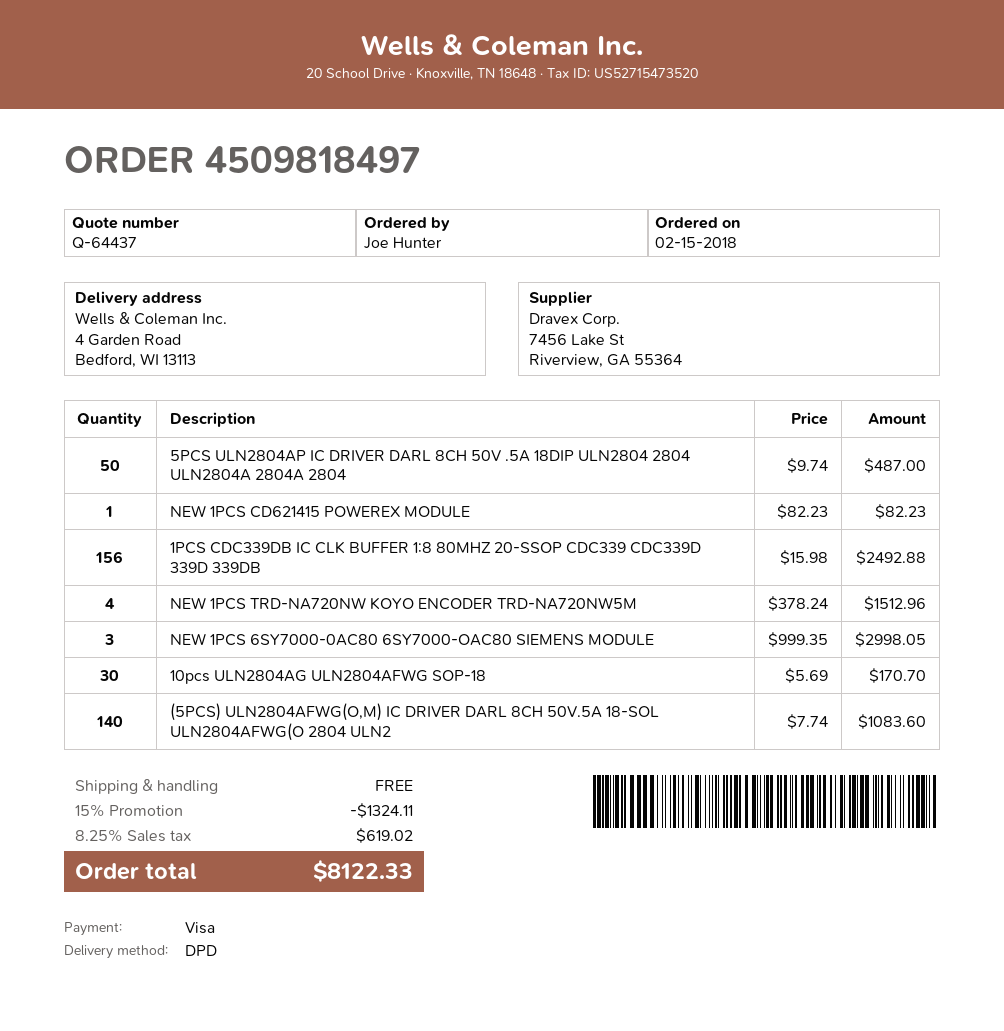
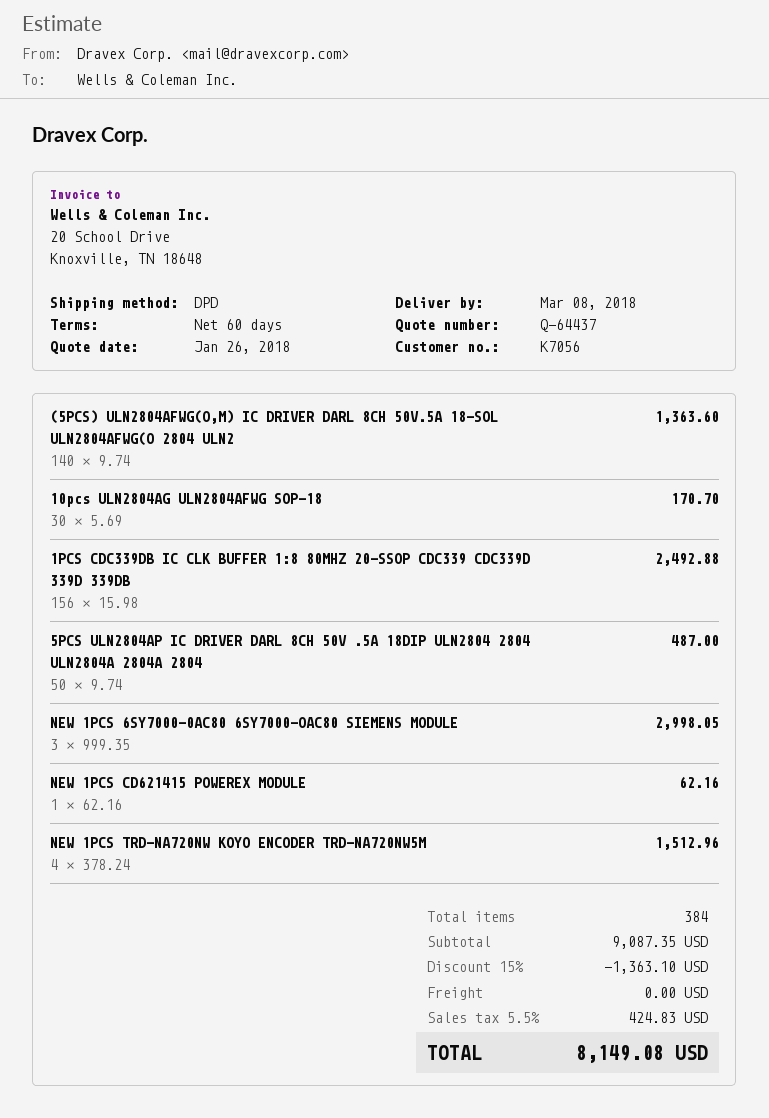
NEW 1PCS CD621415 POWEREX MODULE: 1 x 82.23 = 82.23 -> 1 x 62.16 = 62.16
(5PCS) ULN2804AFWG(O,M) IC DRIVER DARL 8CH 50V.5A 18-SOL ULN2804AFWG(O 2804 ULN2: 140 x 7.74 = 1083.60 -> 140 x 9.74 = 1363.60
discount: 15% = 1324.11 -> 15% = 1363.10
tax: 8.25% = 619.02 -> 5.5% = 424.83
total: 8122.33 -> 8149.08

